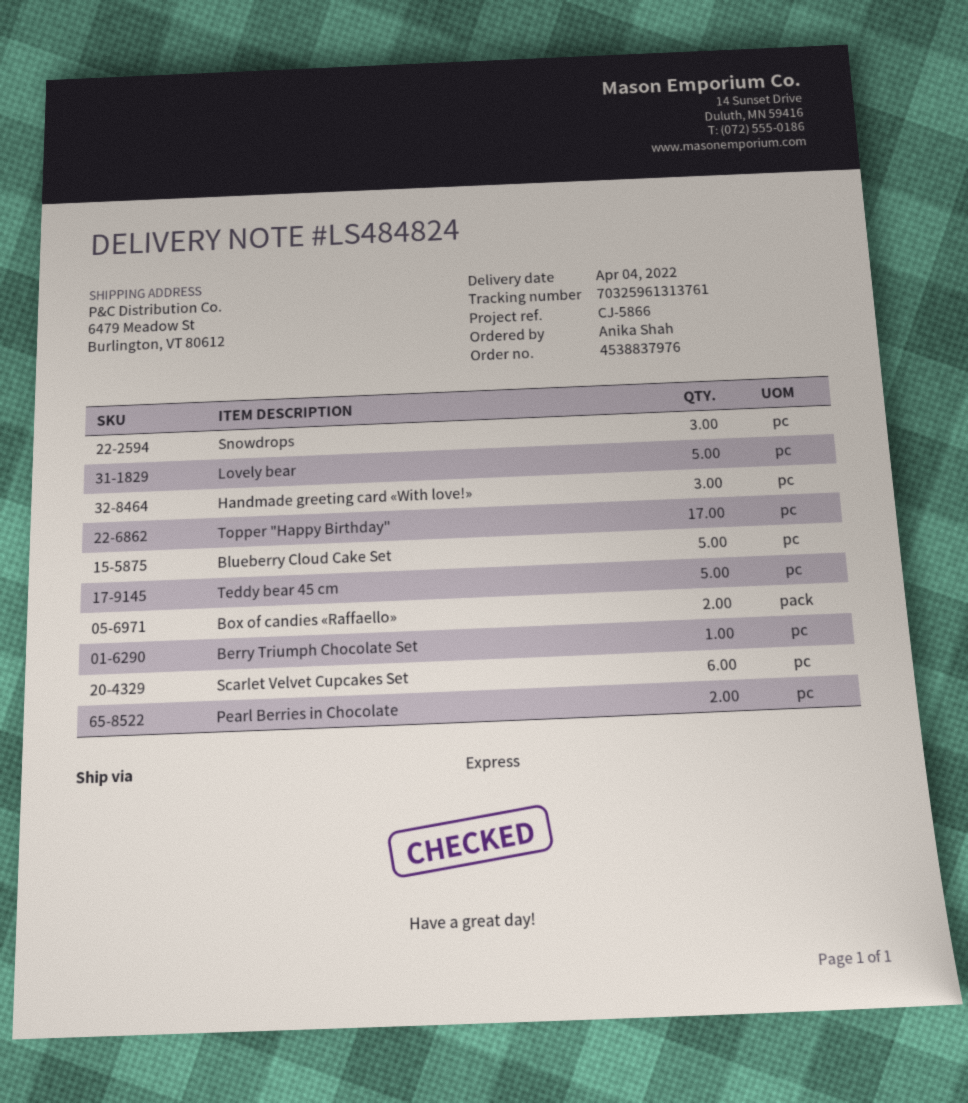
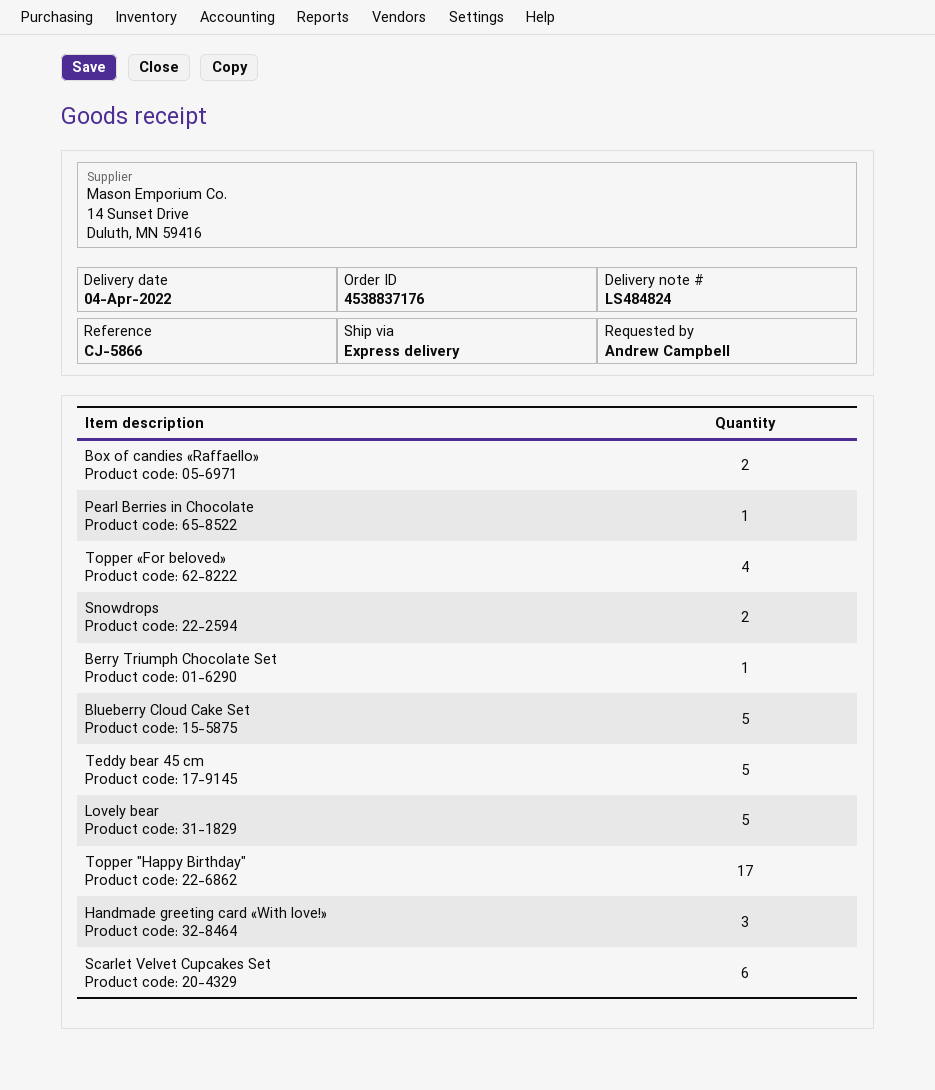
order number: 4538837976 -> 4538837176
ordered by: Anika Shah -> Andrew Campbell
Snowdrops: 3 -> 2
Pearl Berries in Chocolate: 2 -> 1
Topper «For beloved»: none -> 4

